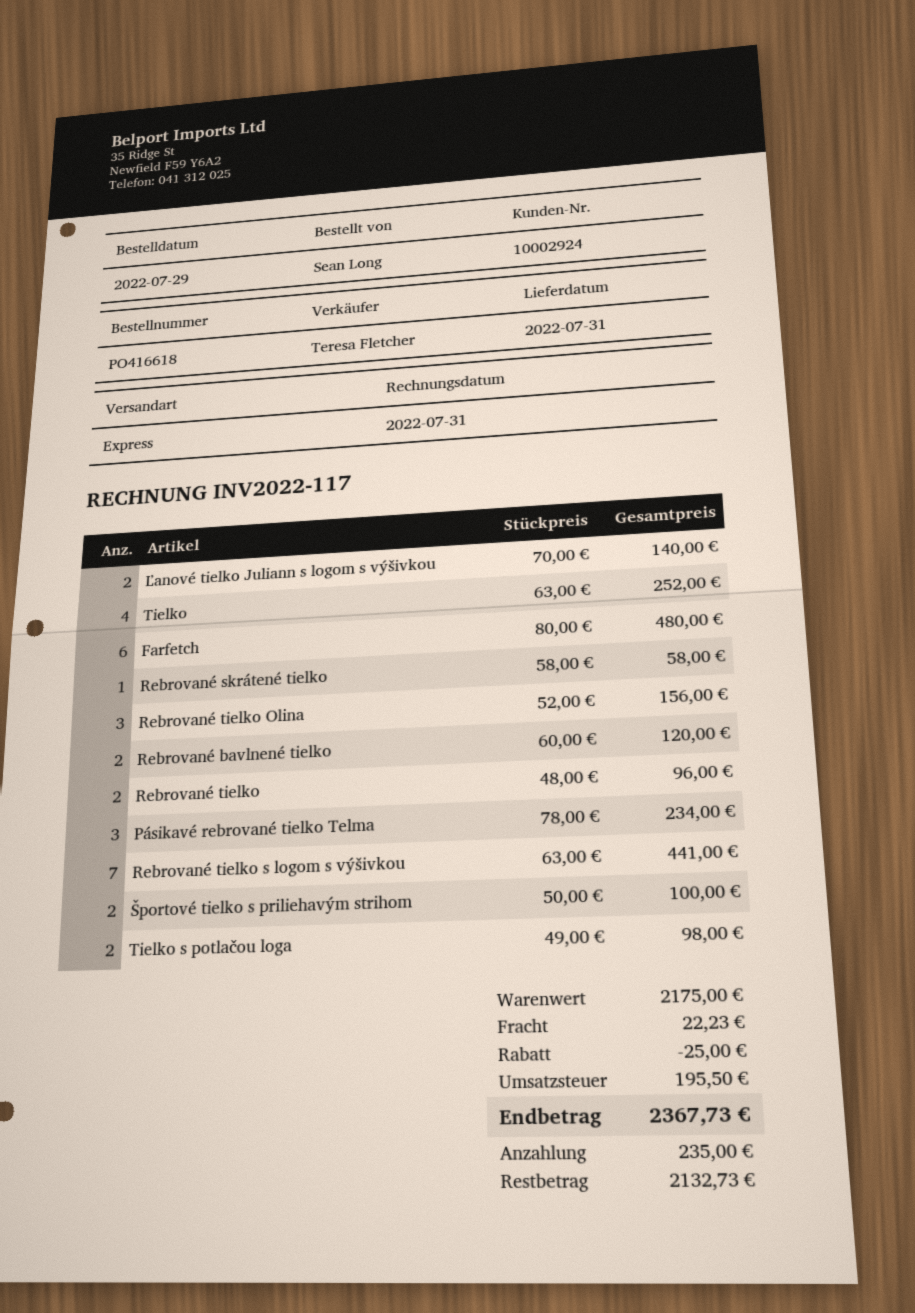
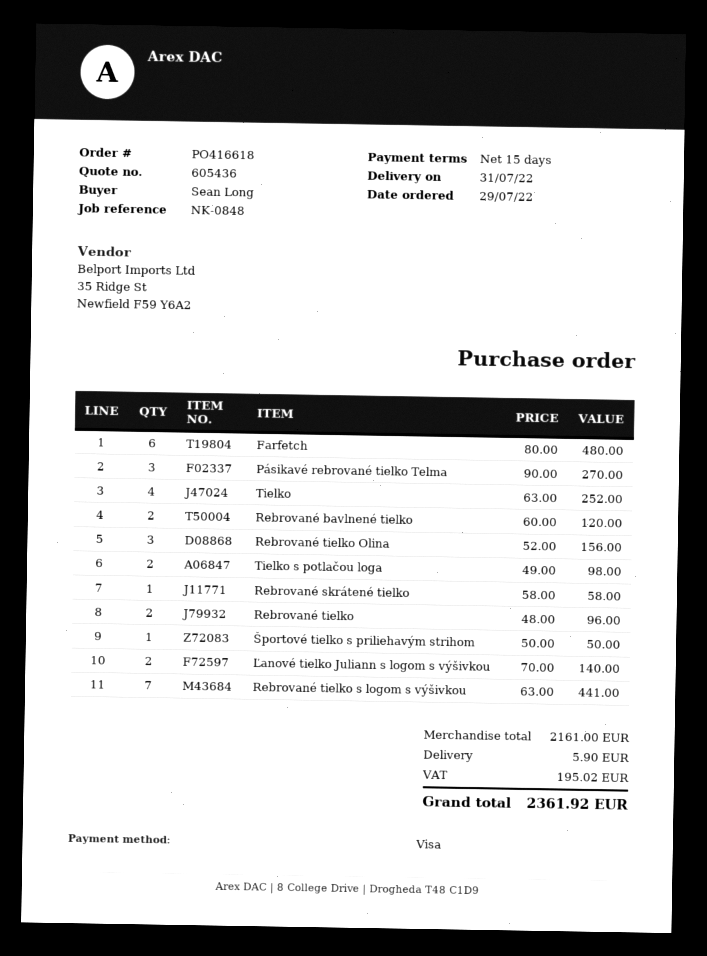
Pásikavé rebrované tielko Telma: 3 x 78.00 = 234.00 -> 3 x 90.00 = 270.00
Športové tielko s priliehavým strihom: 2 x 50.00 = 100.00 -> 1 x 50.00 = 50.00
subtotal: 2175.00 -> 2161.00
discount: 25.00 -> none
shipping: 22.23 -> 5.90
tax: 195.50 -> 195.02
total: 2367.73 -> 2361.92

